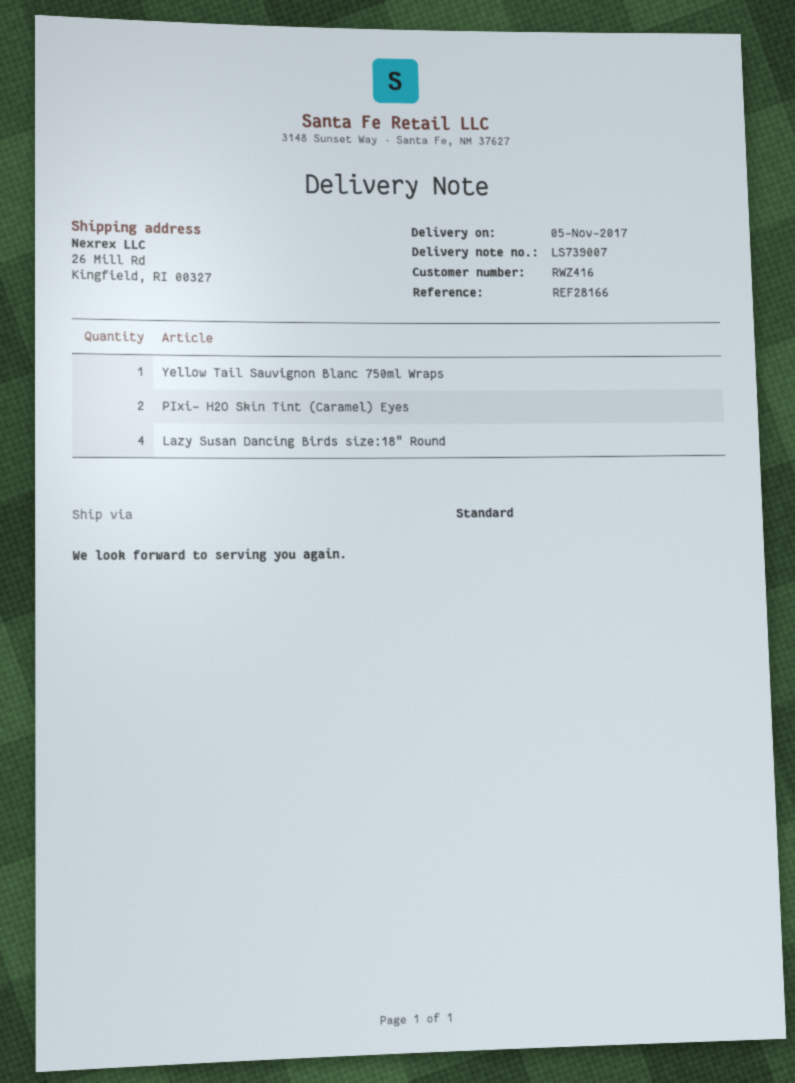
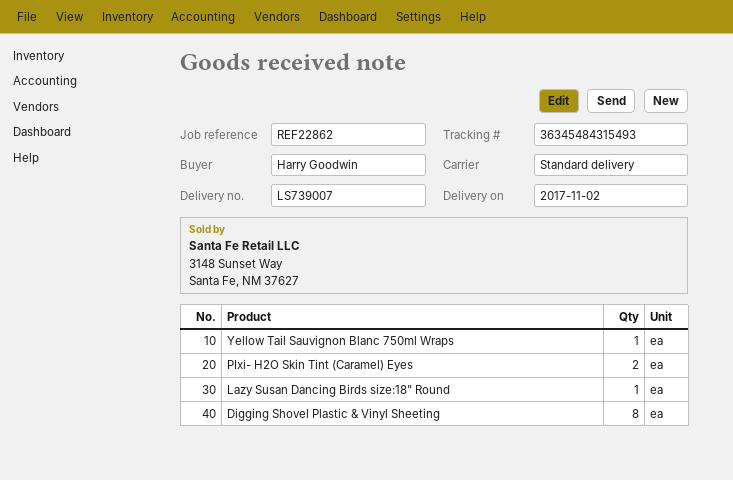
delivery date: 2017-11-05 -> 2017-11-02
reference: REF28166 -> REF22862
Lazy Susan Dancing Birds size:18" Round: 4 -> 1
Digging Shovel Plastic & Vinyl Sheeting: none -> 8

